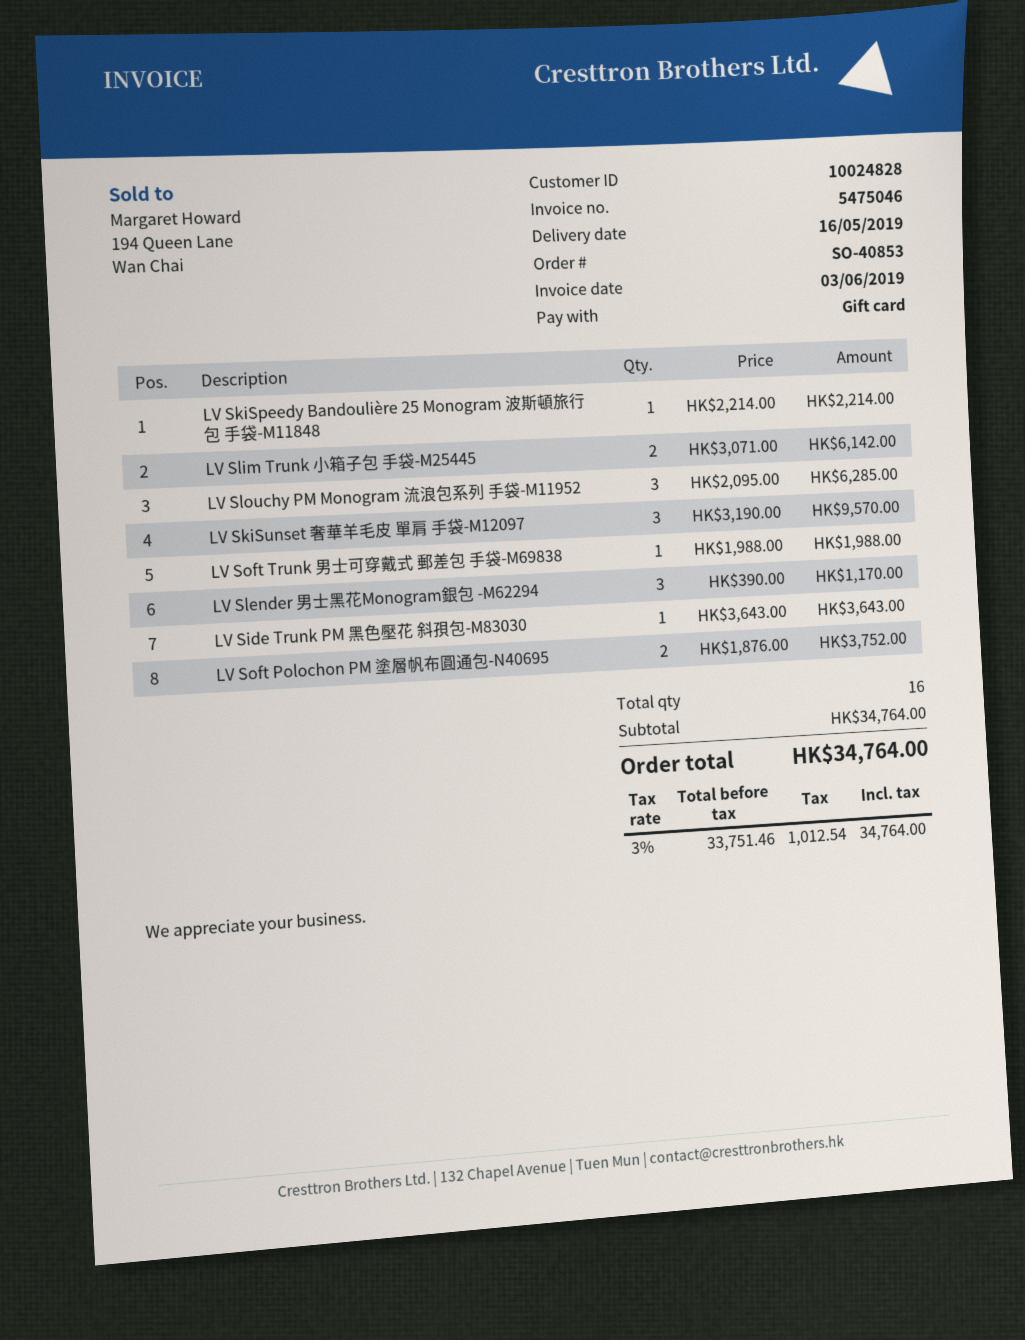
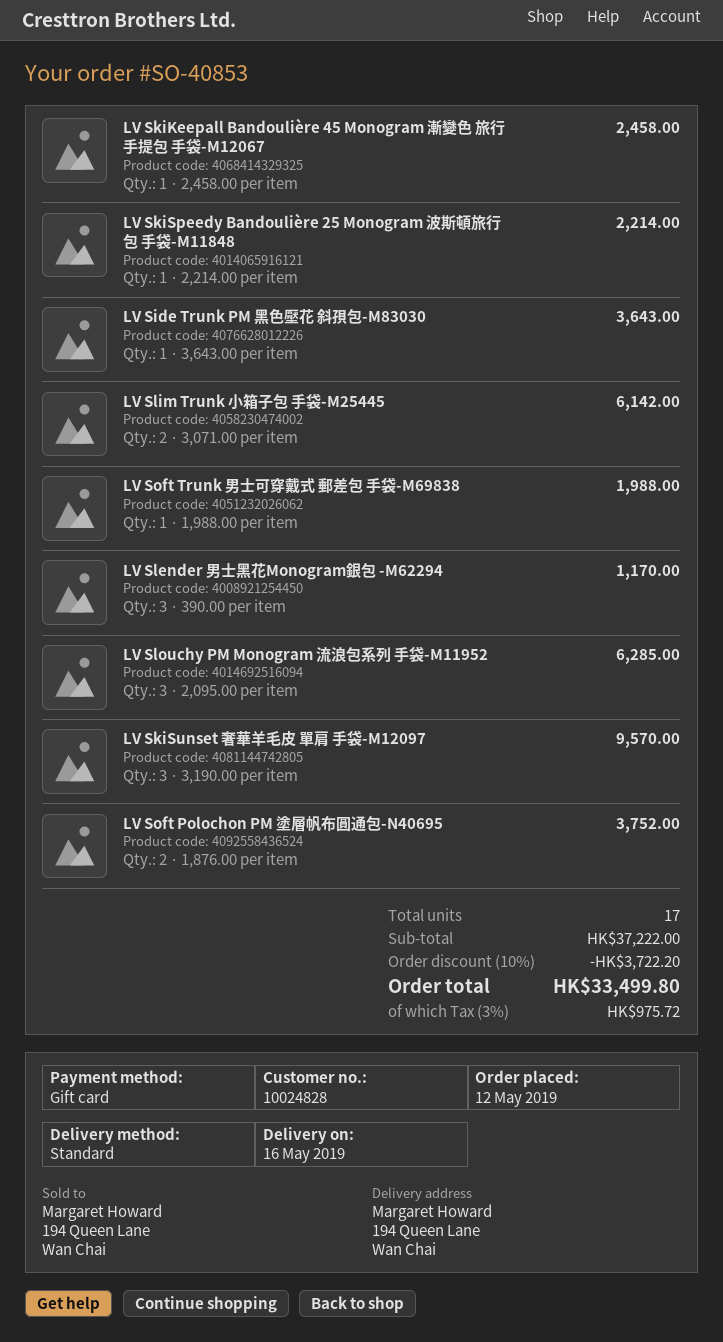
LV SkiKeepall Bandoulière 45 Monogram 漸變色 旅行手提包 手袋-M12067: none -> 1 x 2458.00 = 2458.00
total quantity: 16 -> 17
subtotal: 34764.00 -> 37222.00
discount: none -> 10% = 3722.20
tax: 3% = 1012.54 -> 3% = 975.72
total: 34764.00 -> 33499.80

